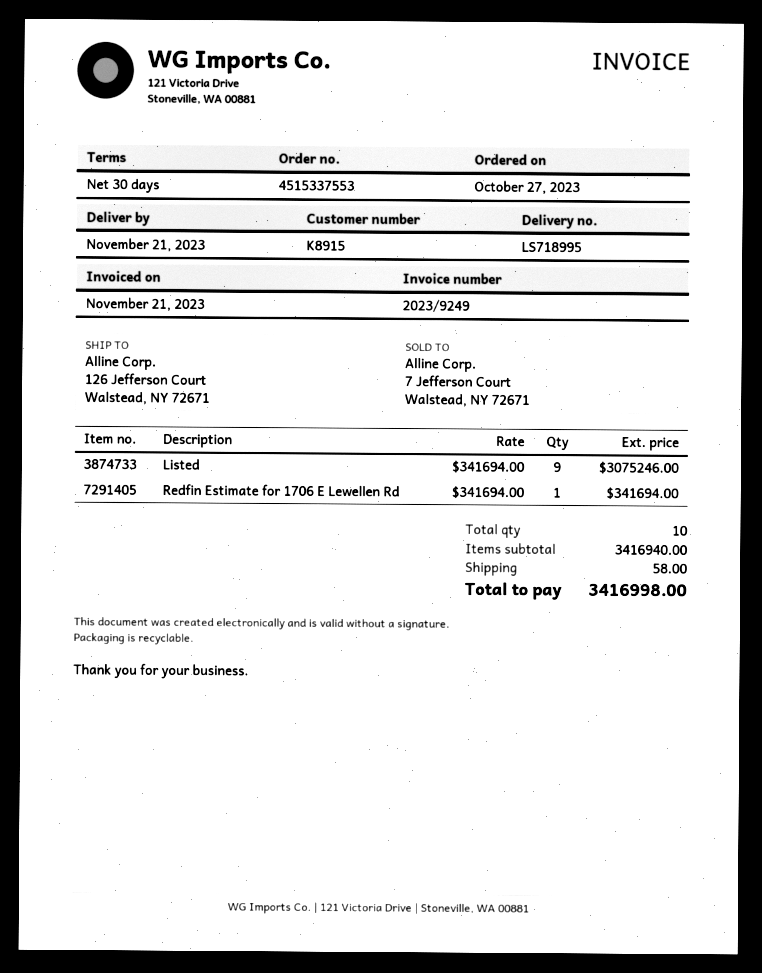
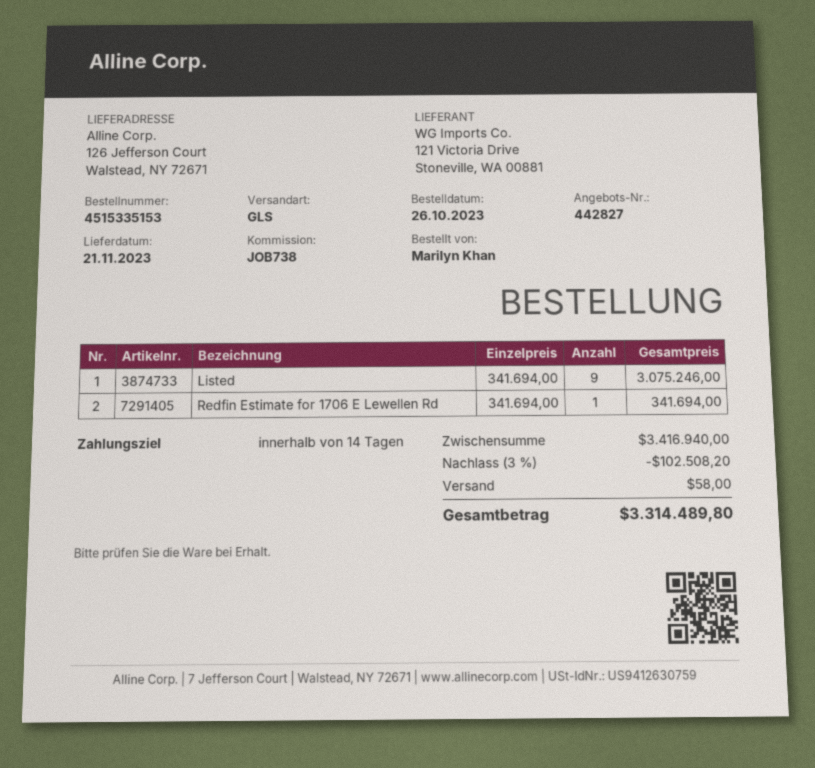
order number: 4515337553 -> 4515335153
order date: 2023-10-27 -> 2023-10-26
payment terms: 30 days -> 14 days
discount: none -> 3% = 102508.20
total: 3416998.00 -> 3314489.80

